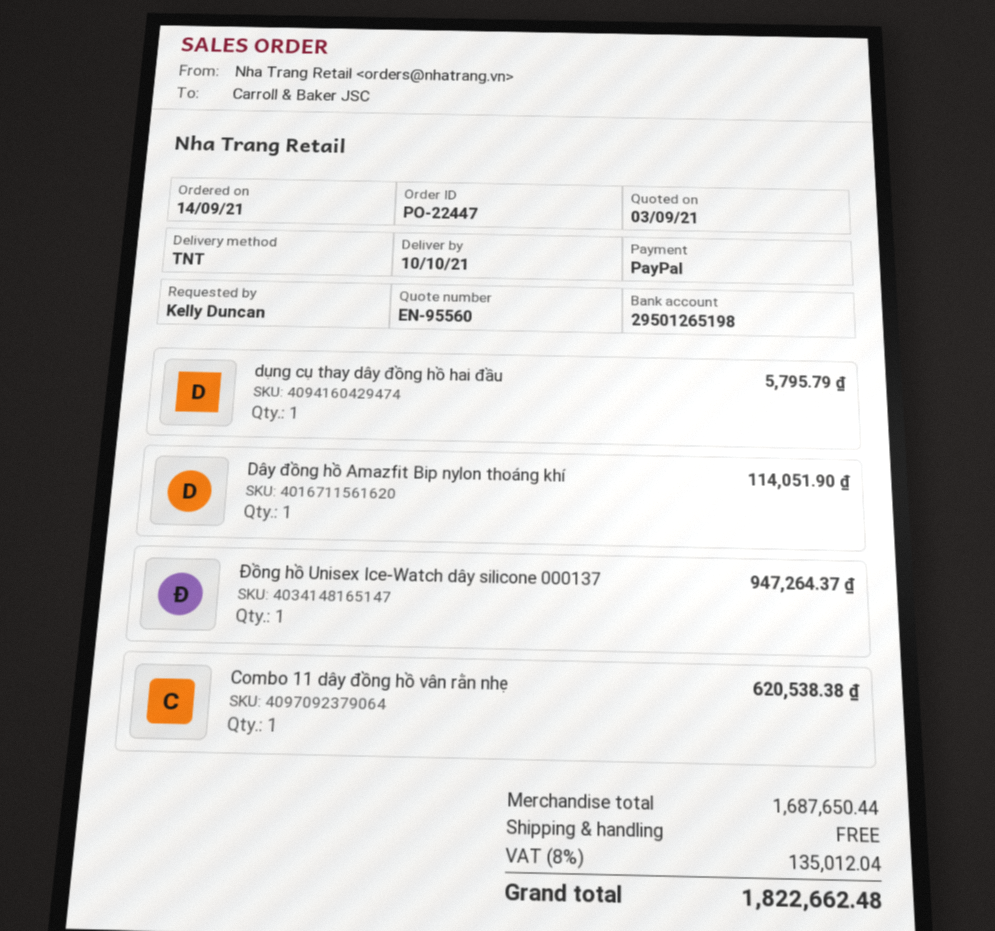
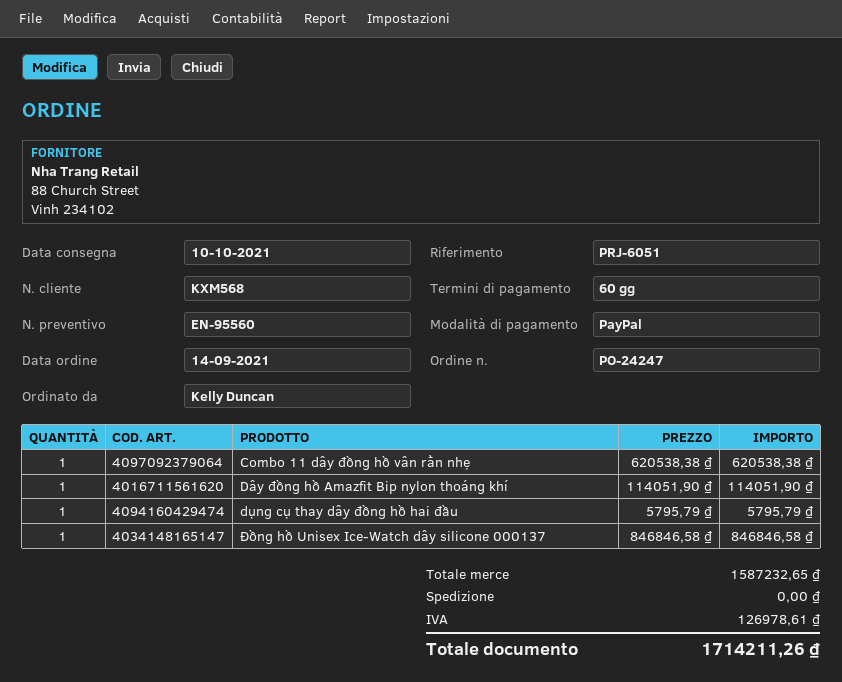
order number: PO-22447 -> PO-24247
Đồng hồ Unisex Ice-Watch dây silicone 000137: 1 for 947264.37 -> 1 for 846846.58
subtotal: 1687650.44 -> 1587232.65
tax: 135012.04 -> 126978.61
total: 1822662.48 -> 1714211.26

